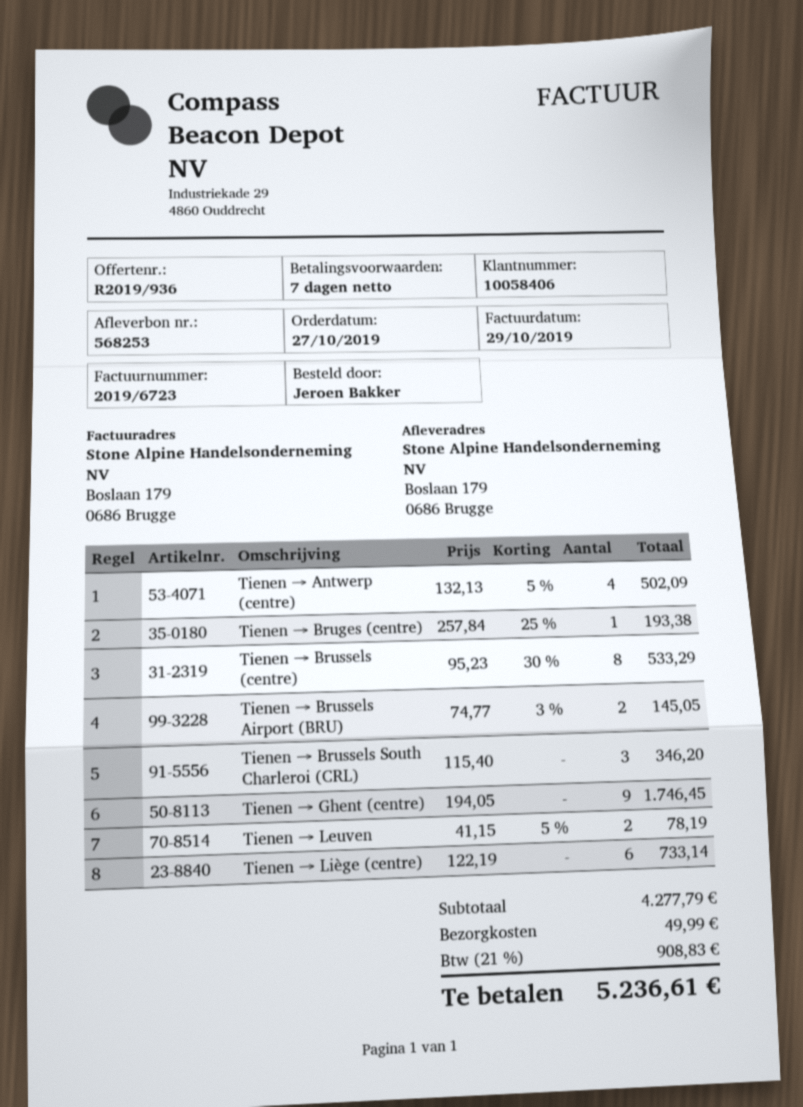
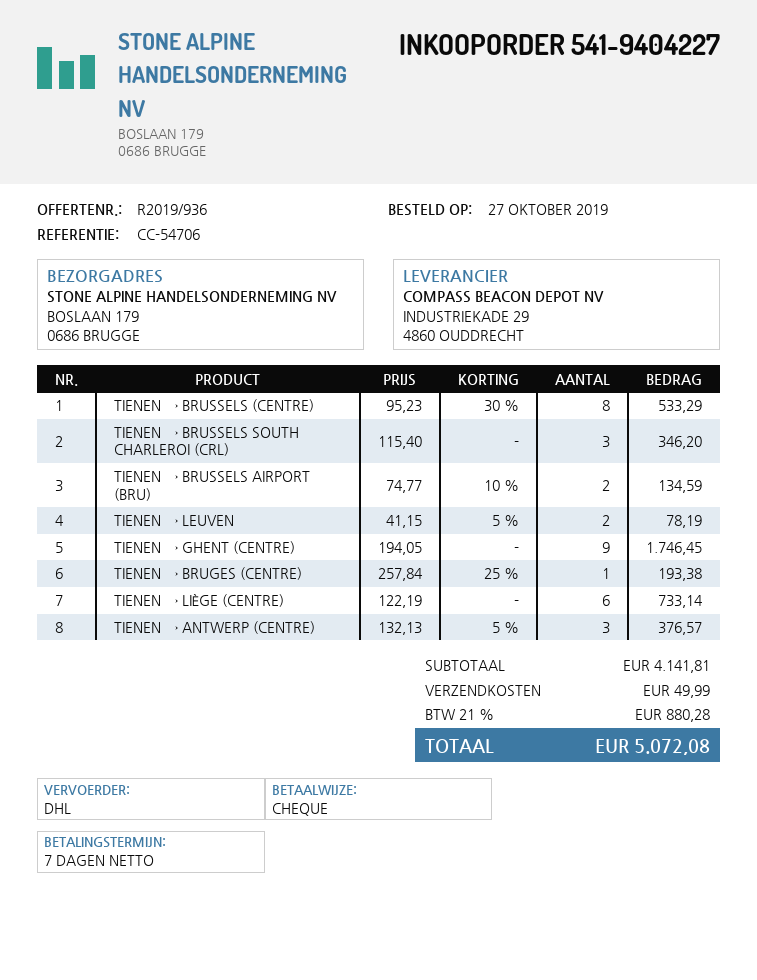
Tienen → Antwerp (centre): 4 x 132.13 - 5% = 502.09 -> 3 x 132.13 - 5% = 376.57
Tienen → Brussels Airport (BRU): 2 x 74.77 - 3% = 145.05 -> 2 x 74.77 - 10% = 134.59
subtotal: 4277.79 -> 4141.81
tax: 21% = 908.83 -> 21% = 880.28
total: 5236.61 -> 5072.08

